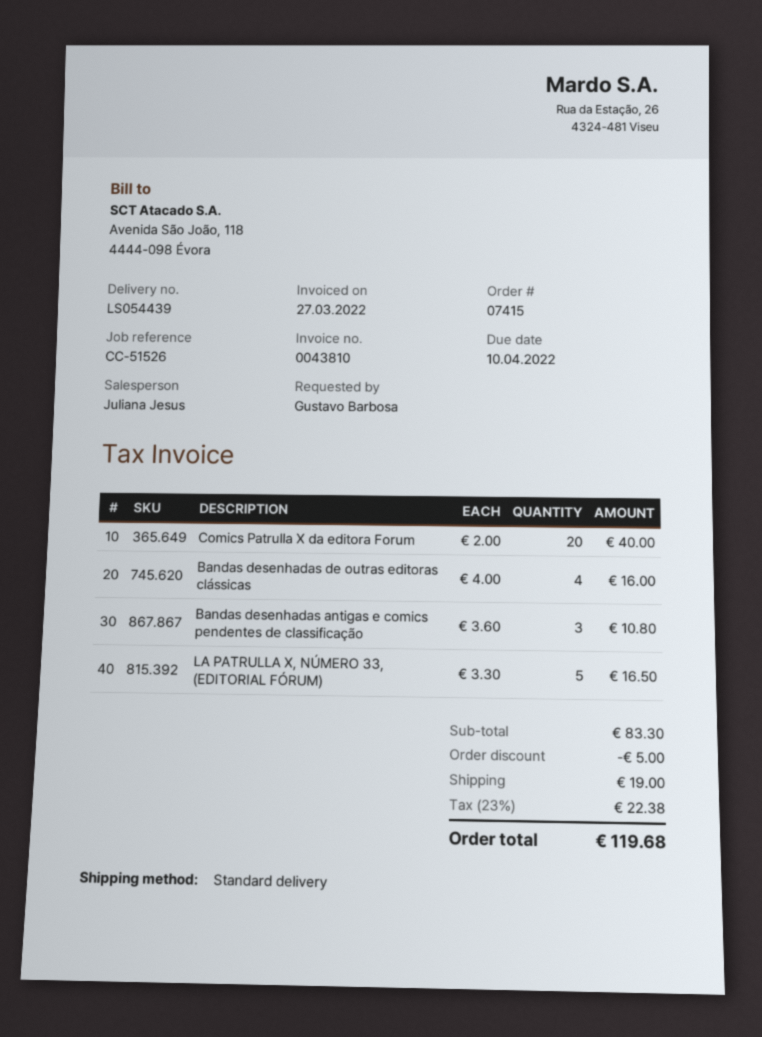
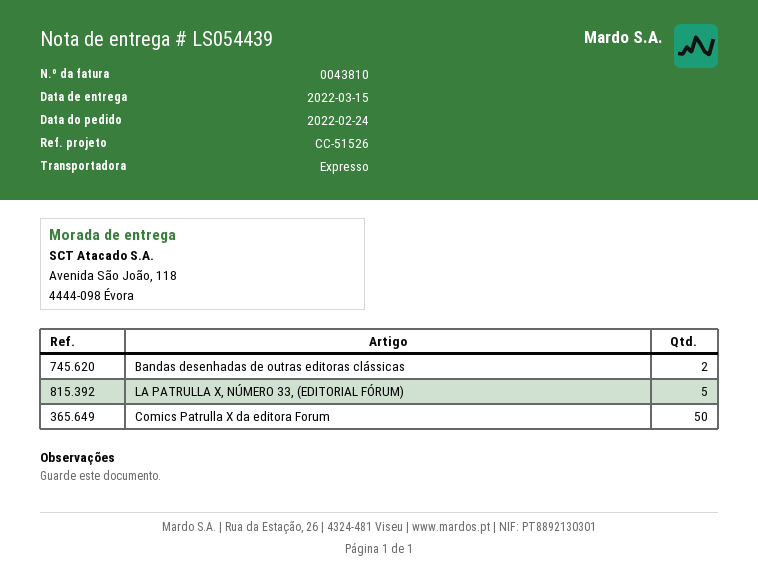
shipping method: standard -> express
Comics Patrulla X da editora Forum: 20 -> 50
Bandas desenhadas de outras editoras clássicas: 4 -> 2
Bandas desenhadas antigas e comics pendentes de classificação: 3 -> none

